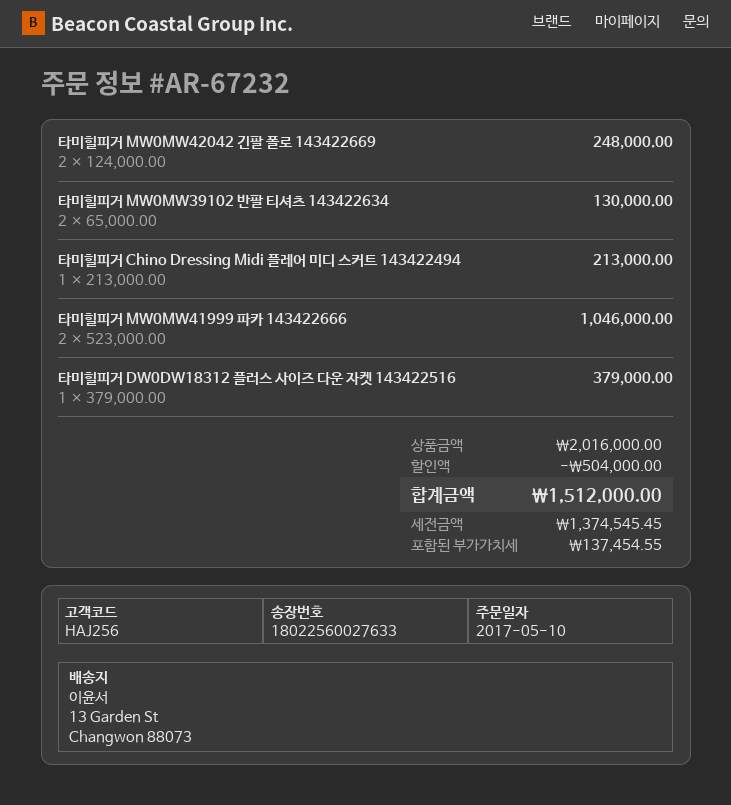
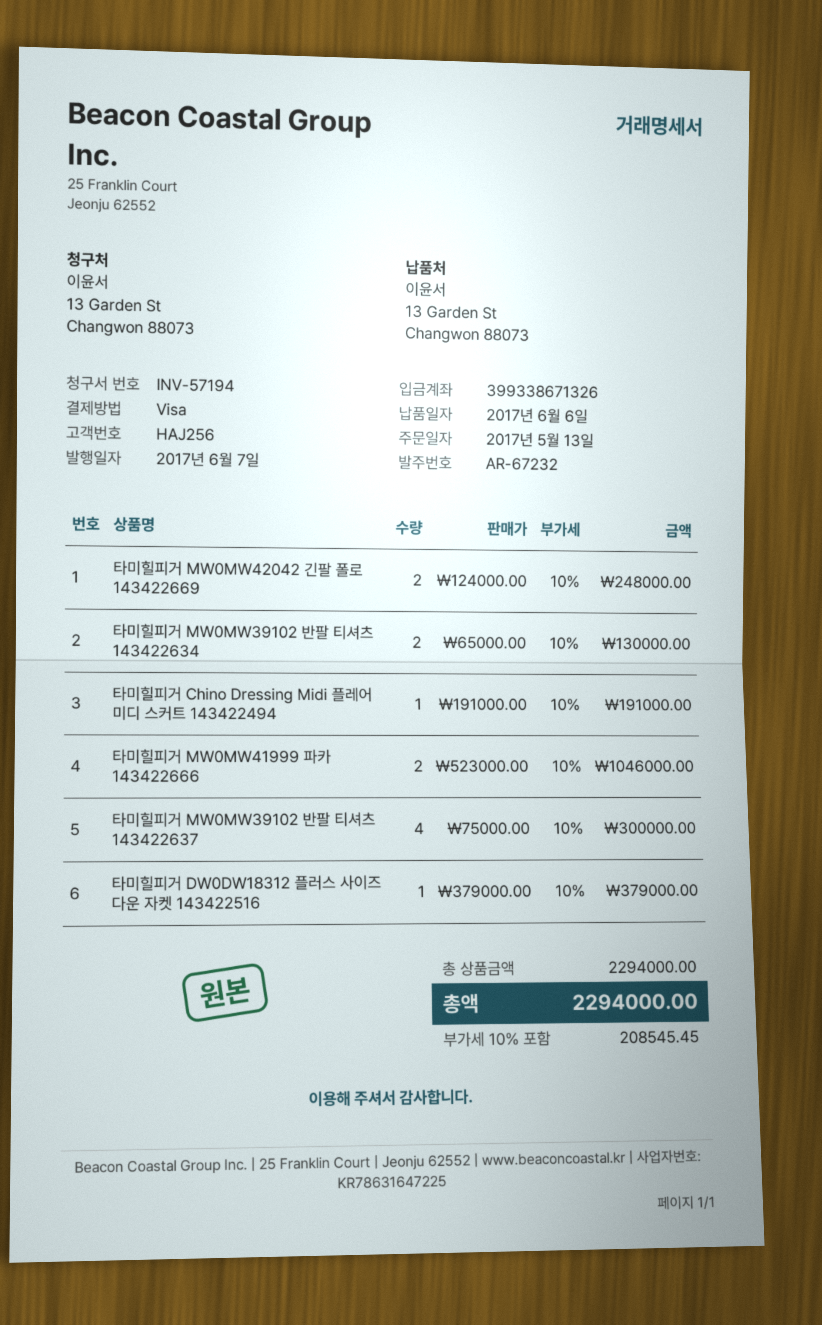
order date: 2017-05-10 -> 2017-05-13
타미힐피거 Chino Dressing Midi 플레어 미디 스커트 143422494: 1 x 213000.00 = 213000.00 -> 1 x 191000.00 = 191000.00
타미힐피거 MW0MW39102 반팔 티셔츠 143422637: none -> 4 x 75000.00 = 300000.00
subtotal: 2016000.00 -> 2294000.00
discount: 504000.00 -> none
tax: 137454.55 -> 208545.45
total: 1512000.00 -> 2294000.00

